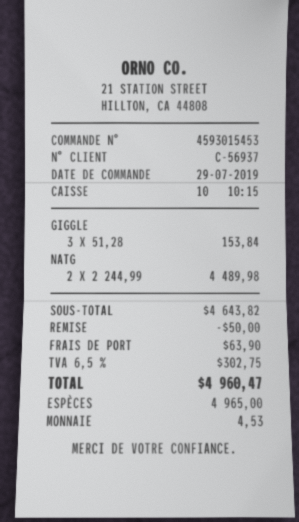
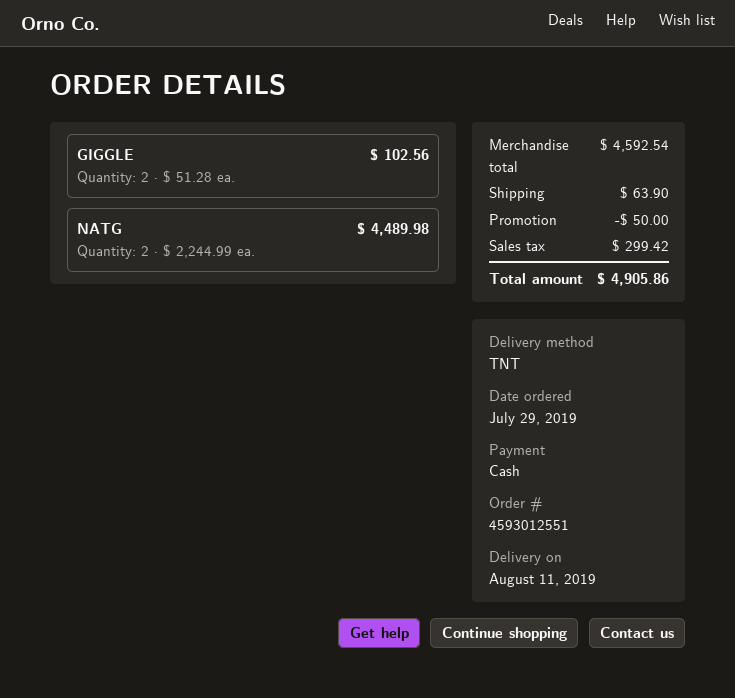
order number: 4593015453 -> 4593012551
GIGGLE: 3 x 51.28 = 153.84 -> 2 x 51.28 = 102.56
subtotal: 4643.82 -> 4592.54
tax: 302.75 -> 299.42
total: 4960.47 -> 4905.86

